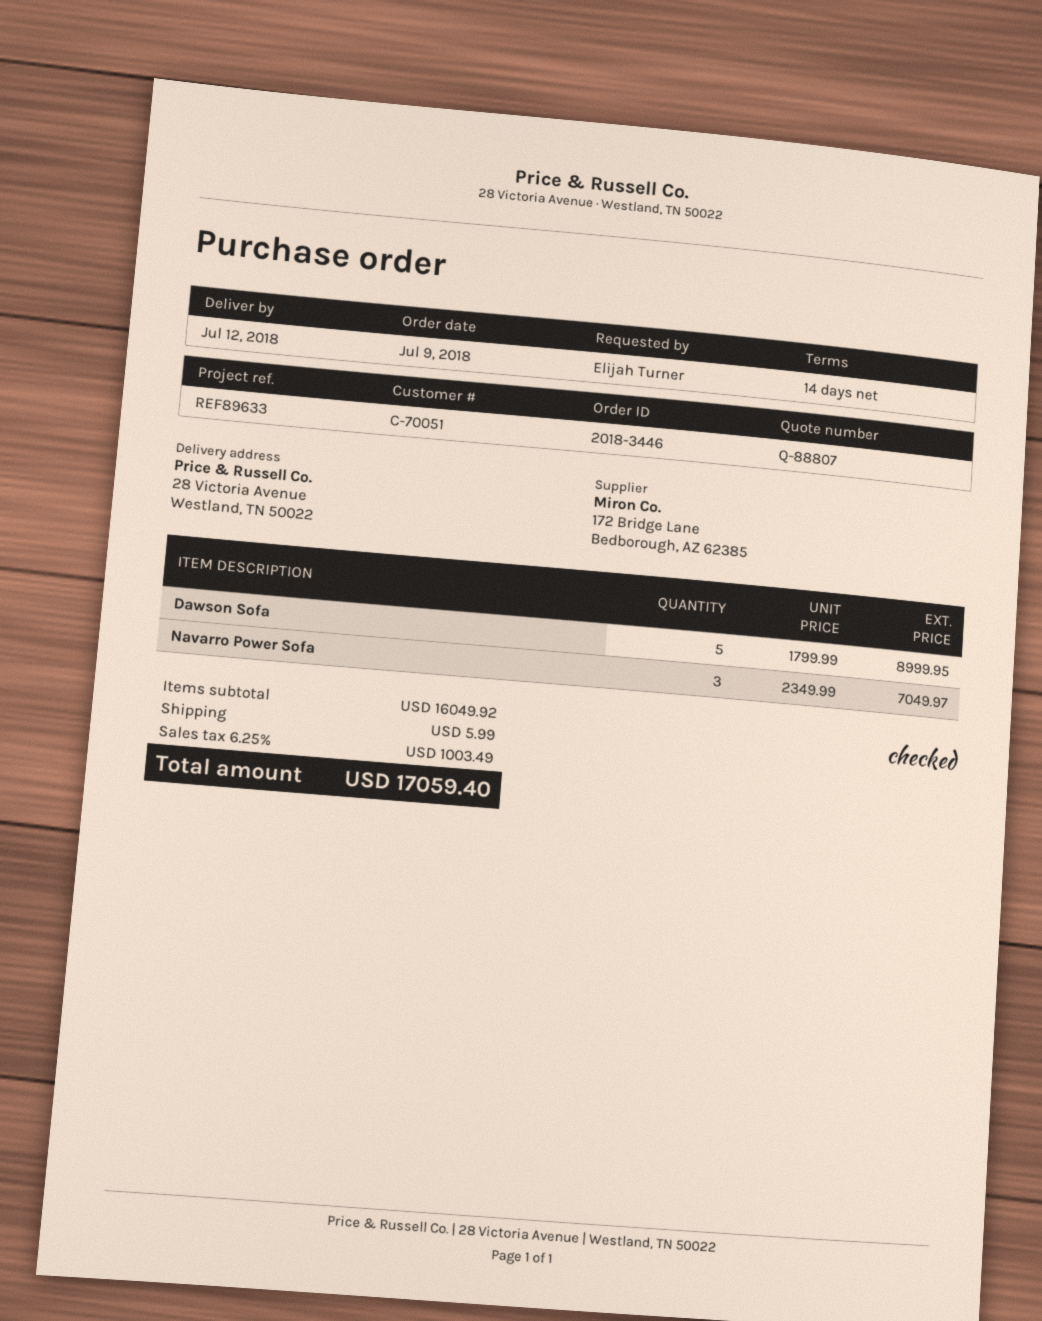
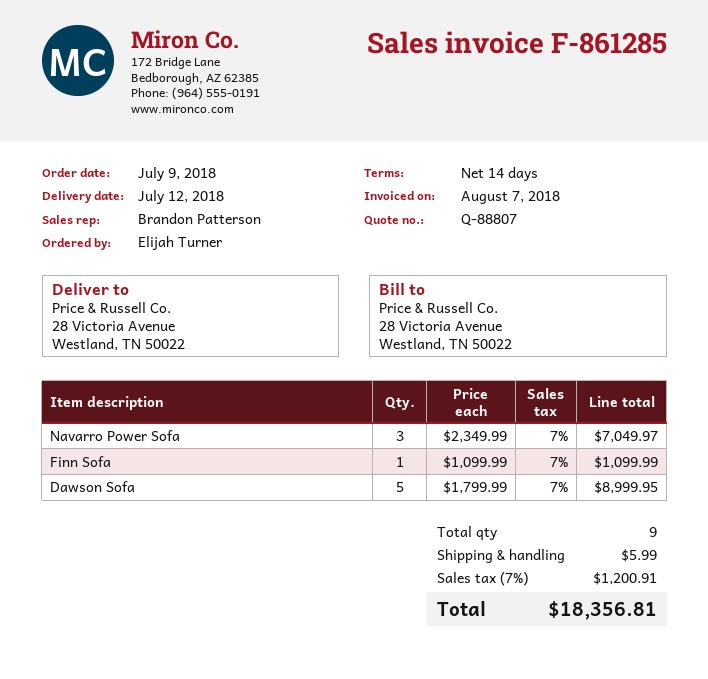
Finn Sofa: none -> 1 x 1099.99 = 1099.99
tax: 6.25% = 1003.49 -> 7% = 1200.91
total: 17059.40 -> 18356.81

